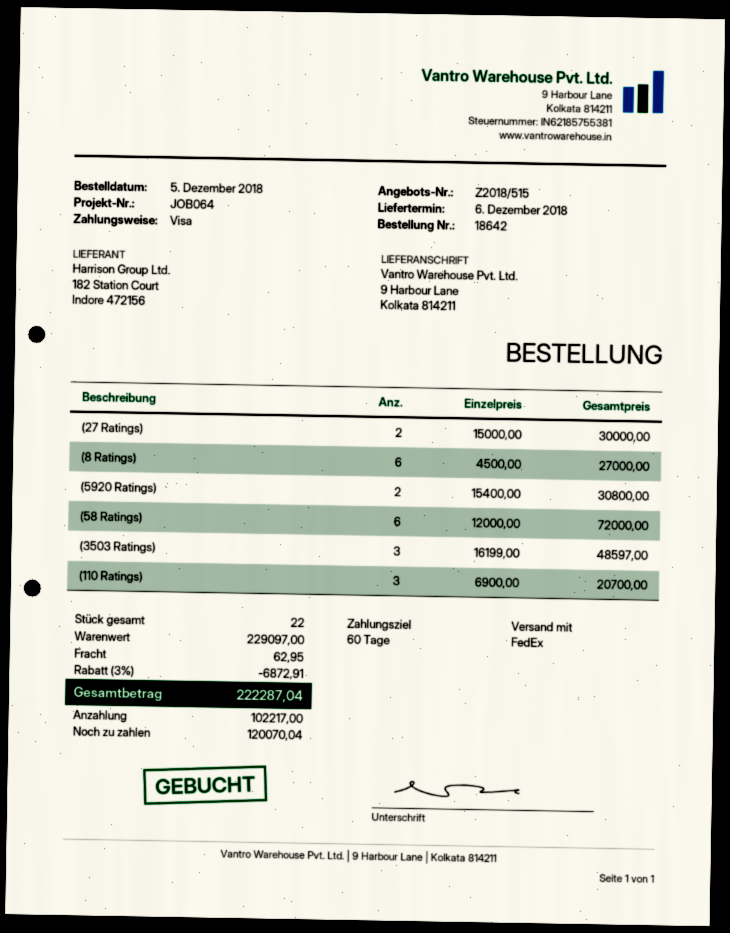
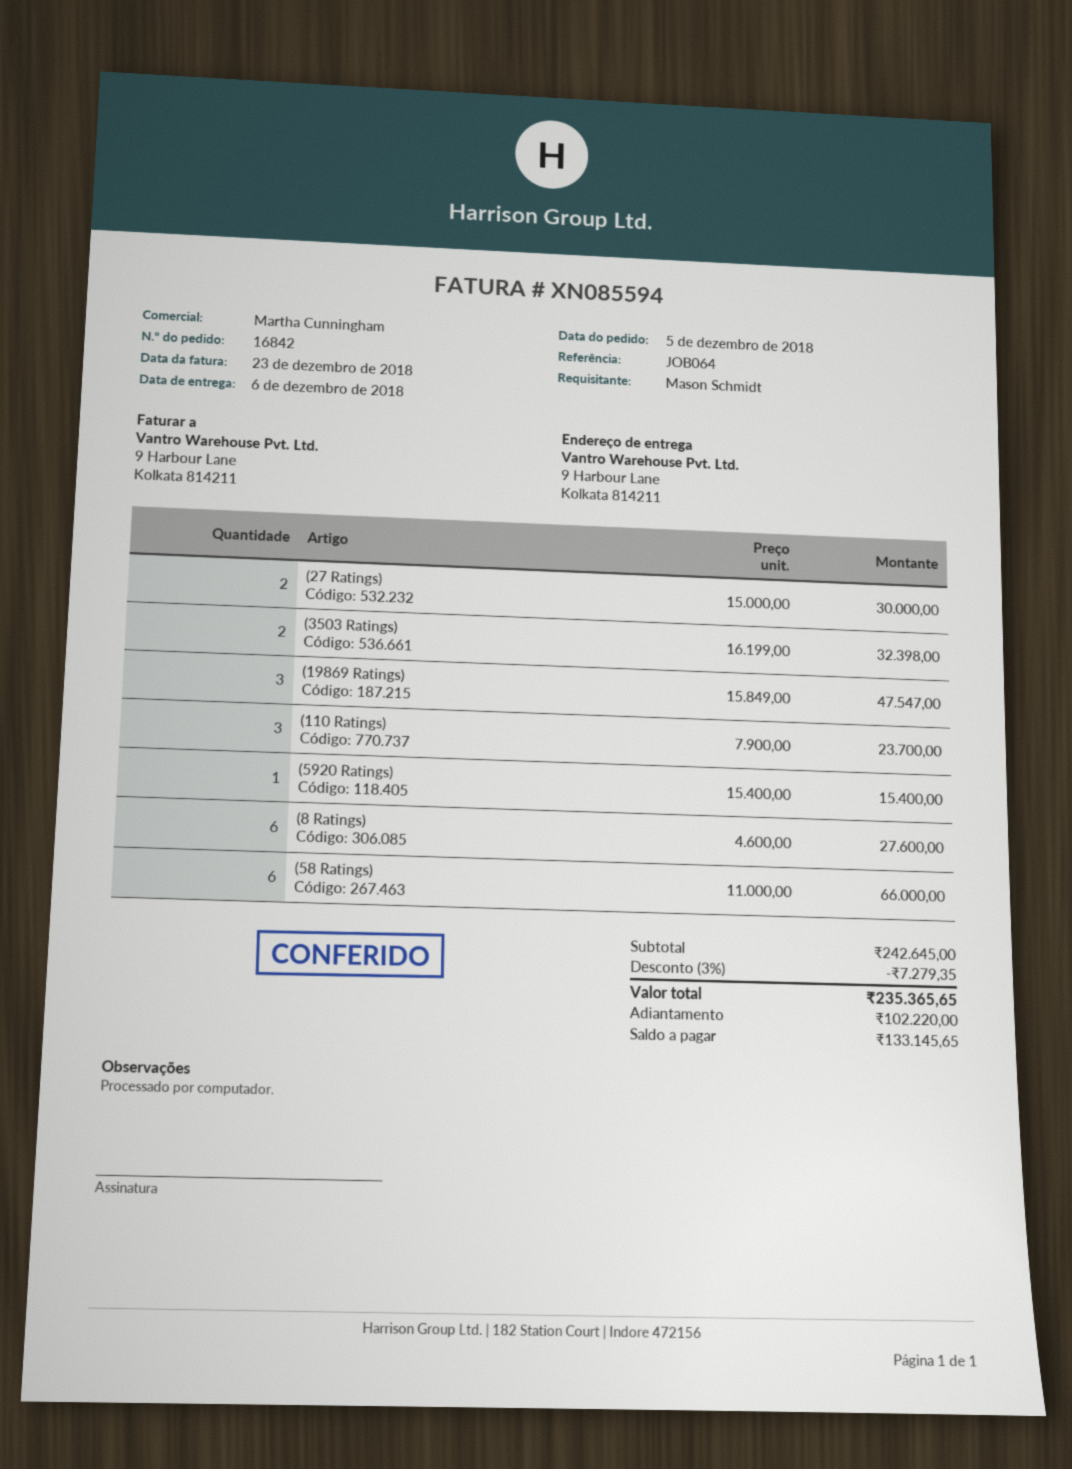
order number: 18642 -> 16842
(8 Ratings): 6 x 4500.00 = 27000.00 -> 6 x 4600.00 = 27600.00
(5920 Ratings): 2 x 15400.00 = 30800.00 -> 1 x 15400.00 = 15400.00
(58 Ratings): 6 x 12000.00 = 72000.00 -> 6 x 11000.00 = 66000.00
(3503 Ratings): 3 x 16199.00 = 48597.00 -> 2 x 16199.00 = 32398.00
(110 Ratings): 3 x 6900.00 = 20700.00 -> 3 x 7900.00 = 23700.00
(19869 Ratings): none -> 3 x 15849.00 = 47547.00
subtotal: 229097.00 -> 242645.00
discount: 3% = 6872.91 -> 3% = 7279.35
shipping: 62.95 -> none
total: 222287.04 -> 235365.65
deposit: 102217.00 -> 102220.00
balance: 120070.04 -> 133145.65

